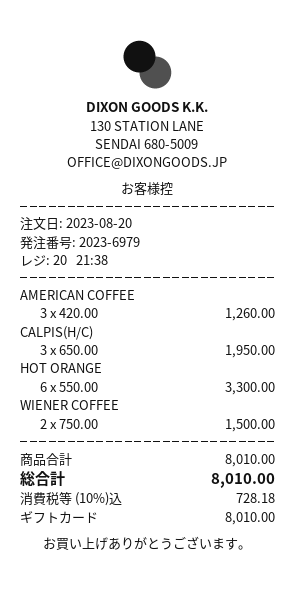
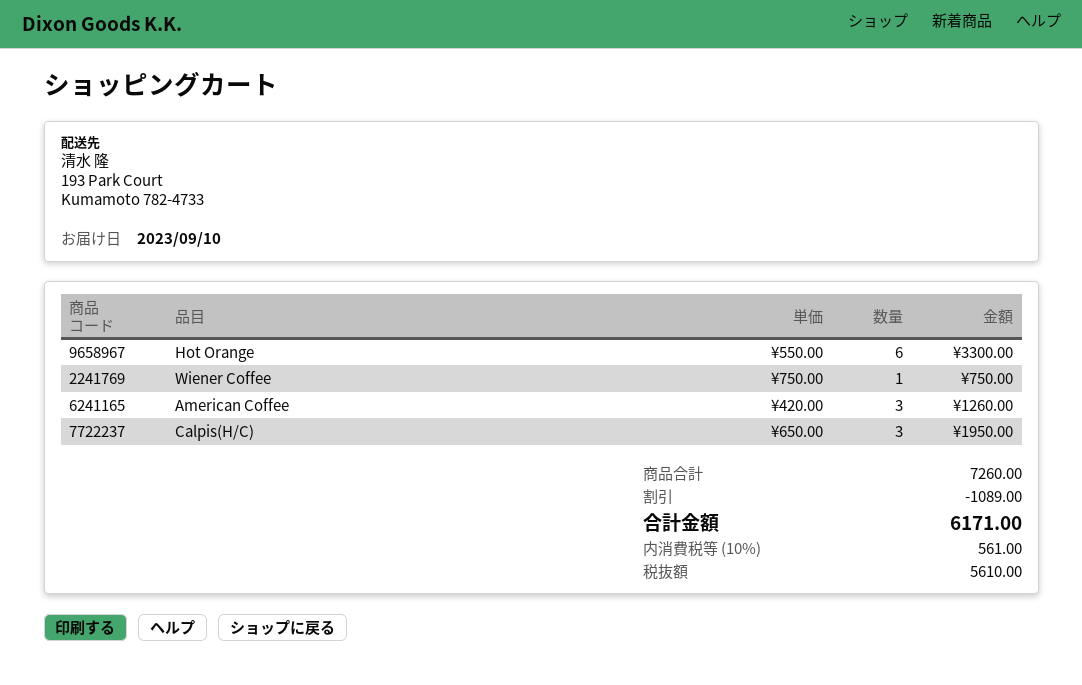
WIENER COFFEE: 2 x 750.00 = 1500.00 -> 1 x 750.00 = 750.00
subtotal: 8010.00 -> 7260.00
discount: none -> 1089.00
tax: 10% = 728.18 -> 10% = 561.00
total: 8010.00 -> 6171.00

